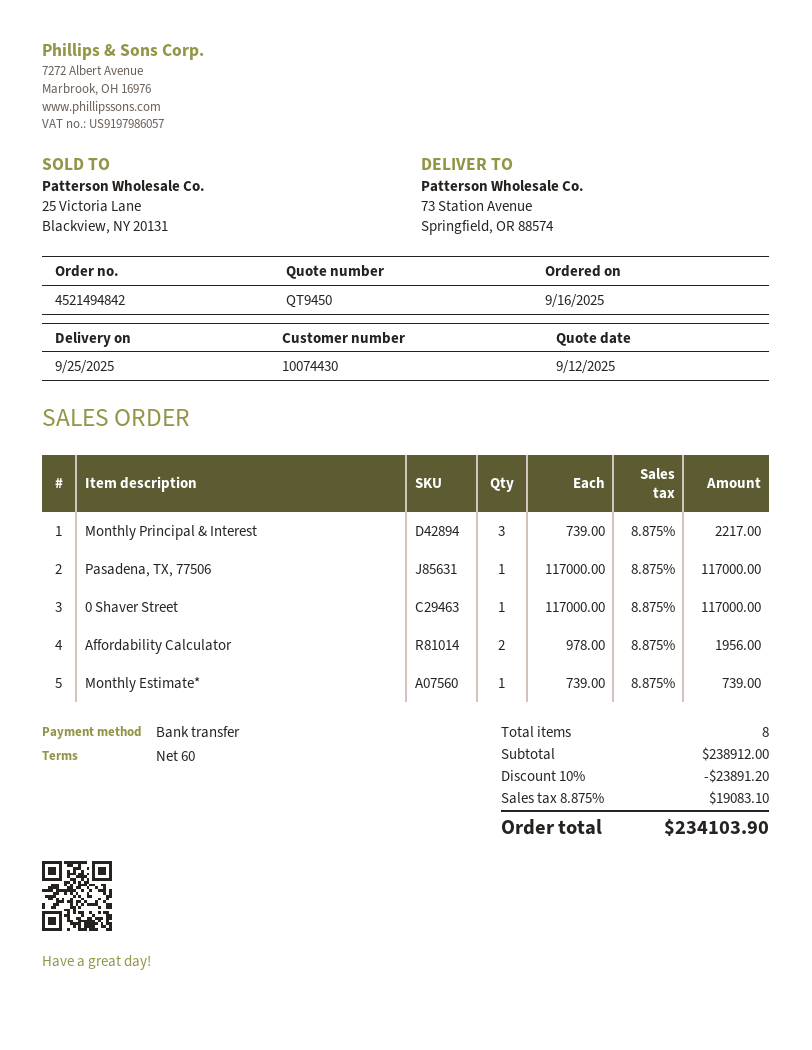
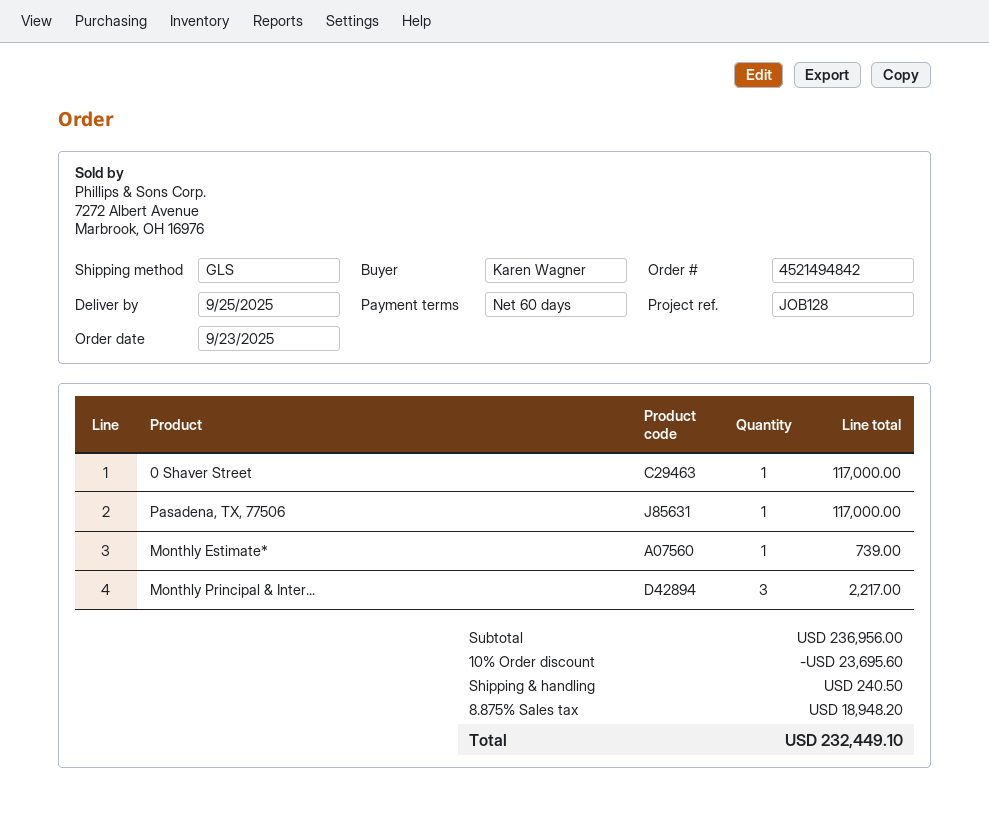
order date: 2025-09-16 -> 2025-09-23
Affordability Calculator: 2 for 1956.00 -> none
subtotal: 238912.00 -> 236956.00
discount: 10% = 23891.20 -> 10% = 23695.60
shipping: none -> 240.50
tax: 8.875% = 19083.10 -> 8.875% = 18948.20
total: 234103.90 -> 232449.10

